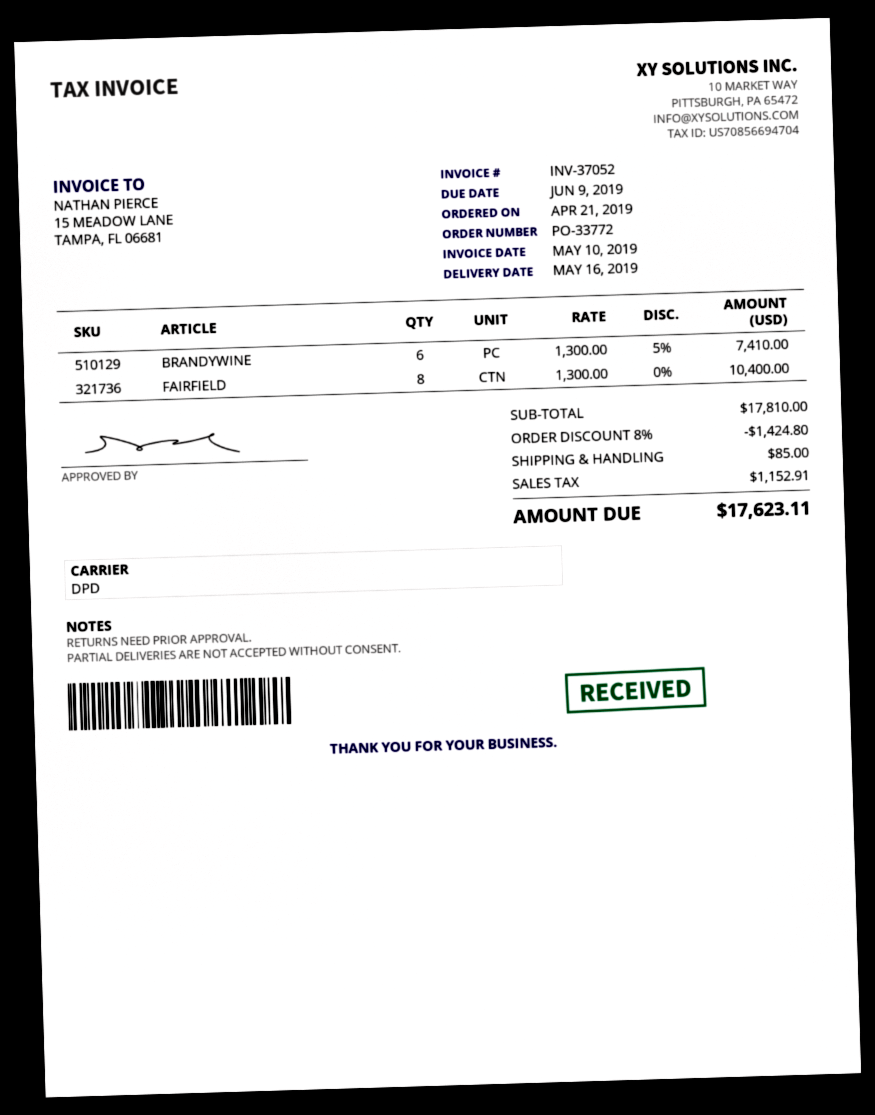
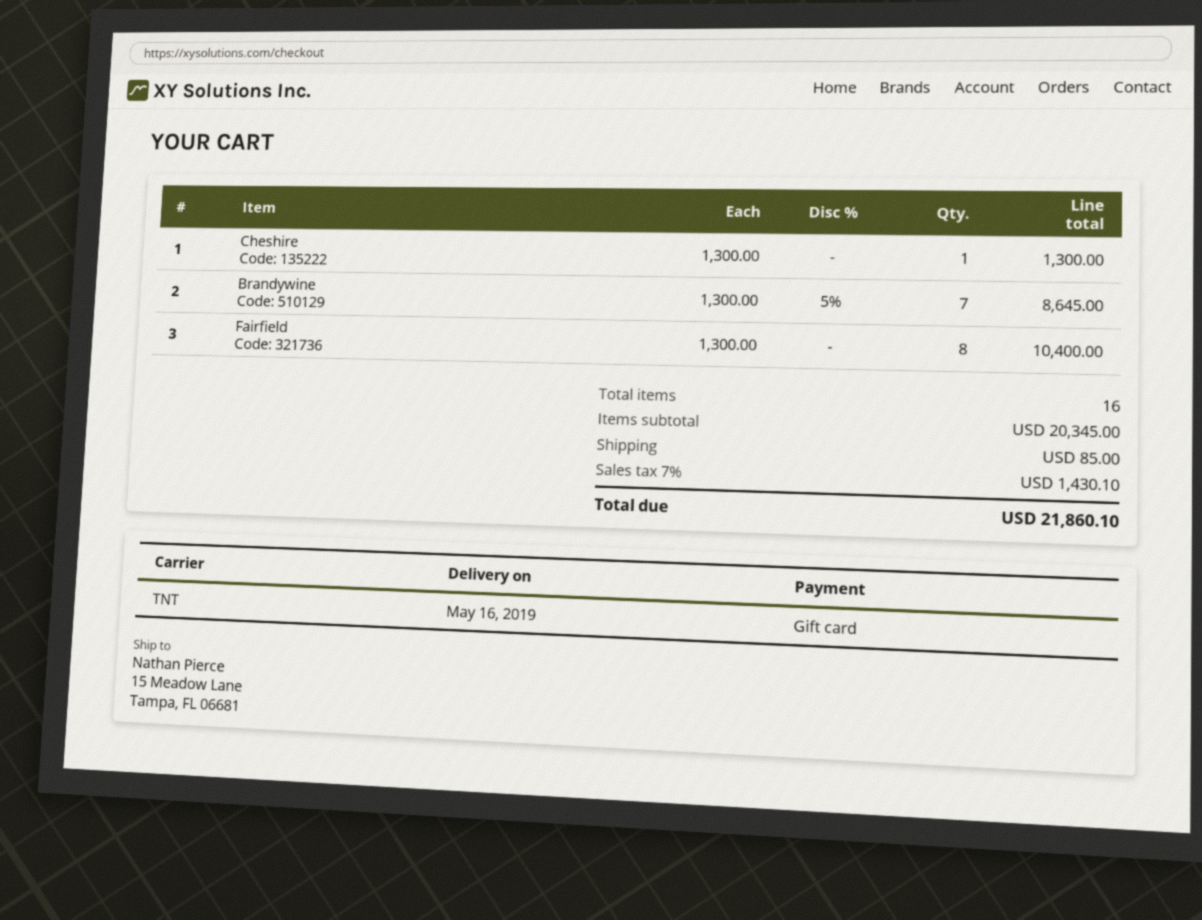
shipping method: DPD -> TNT
BRANDYWINE: 6 x 1300.00 - 5% = 7410.00 -> 7 x 1300.00 - 5% = 8645.00
Cheshire: none -> 1 x 1300.00 = 1300.00
subtotal: 17810.00 -> 20345.00
discount: 8% = 1424.80 -> none
tax: 1152.91 -> 1430.10
total: 17623.11 -> 21860.10

